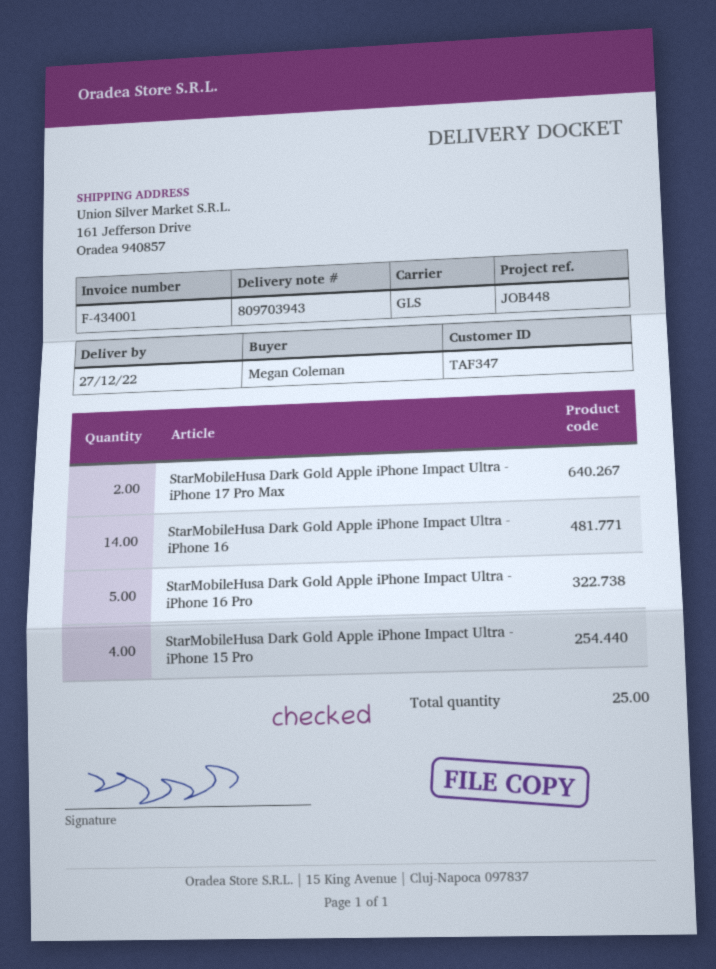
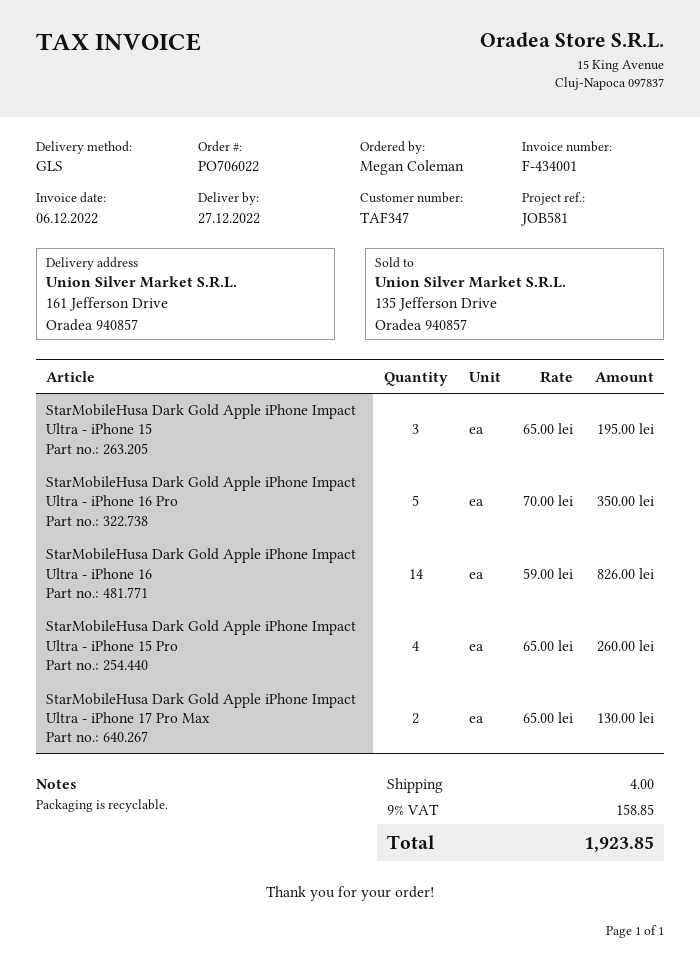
reference: JOB448 -> JOB581
StarMobileHusa Dark Gold Apple iPhone Impact Ultra - iPhone 15: none -> 3

